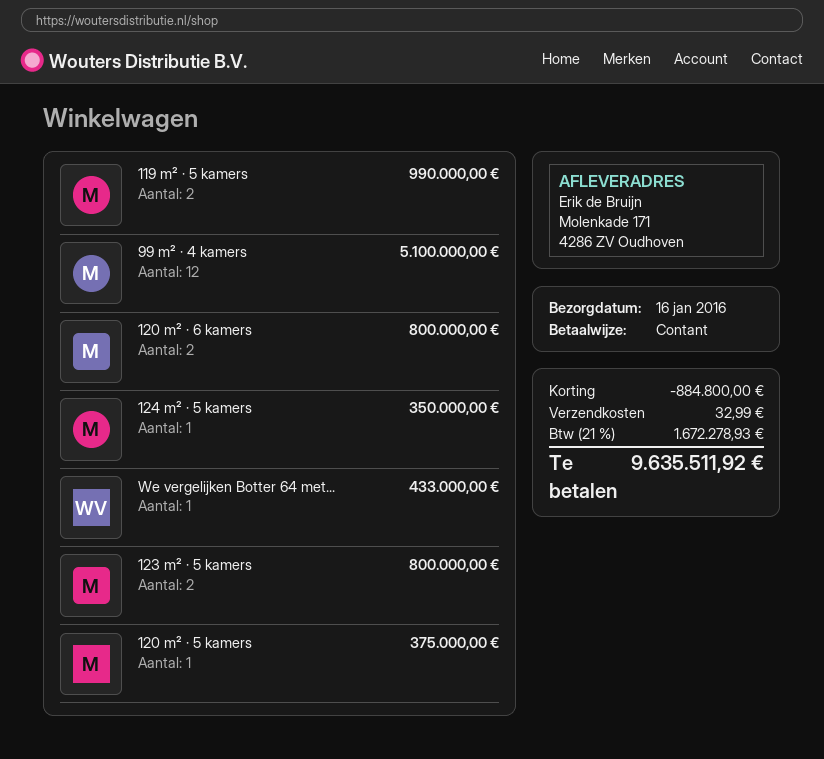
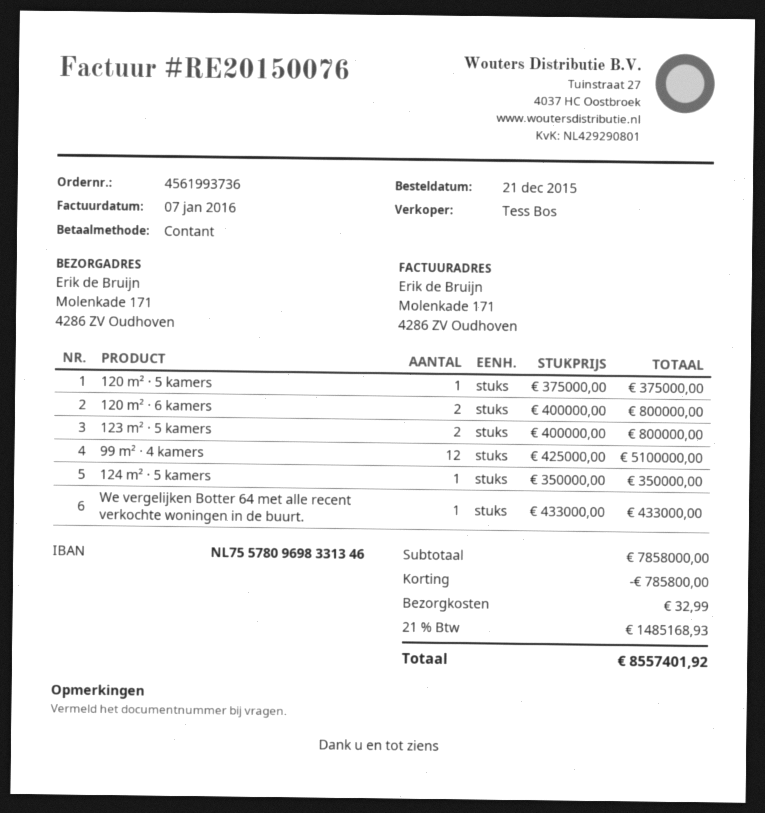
119 m² · 5 kamers: 2 for 990000.00 -> none
discount: 884800.00 -> 785800.00
tax: 21% = 1672278.93 -> 21% = 1485168.93
total: 9635511.92 -> 8557401.92

